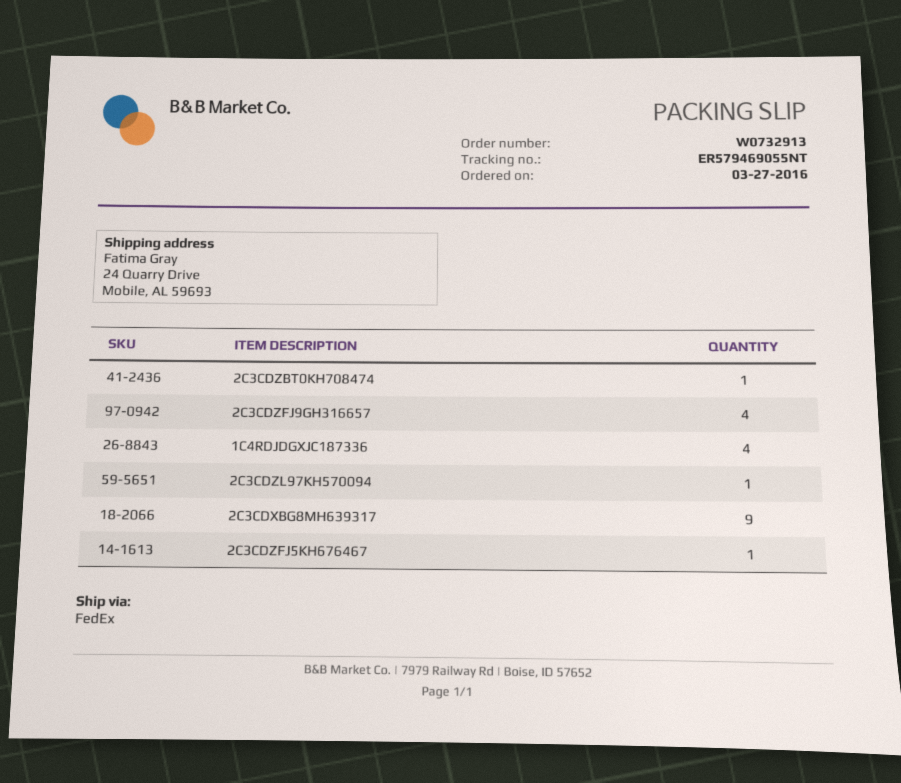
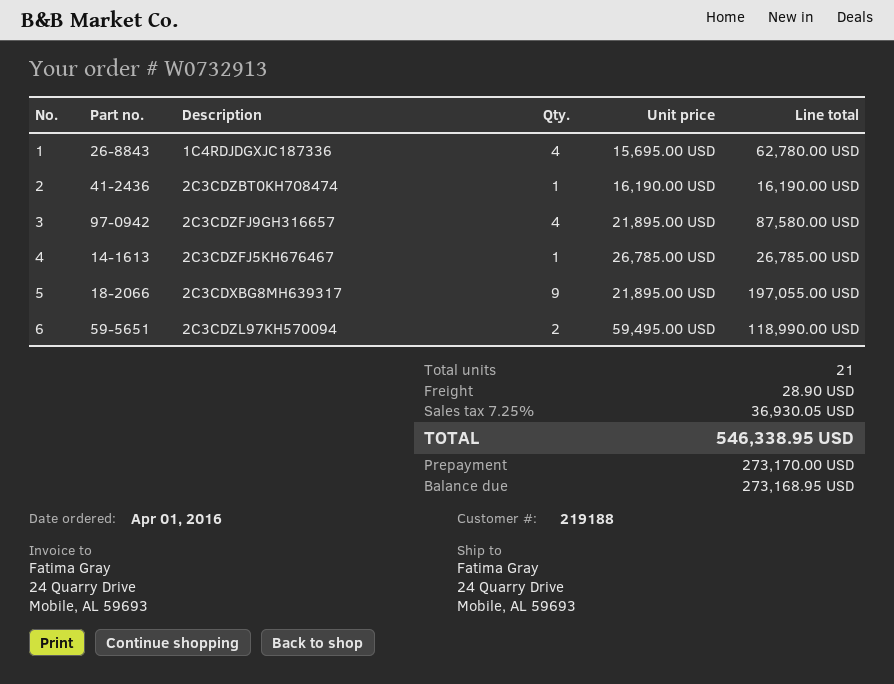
order date: 2016-03-27 -> 2016-04-01
2C3CDZL97KH570094: 1 -> 2

